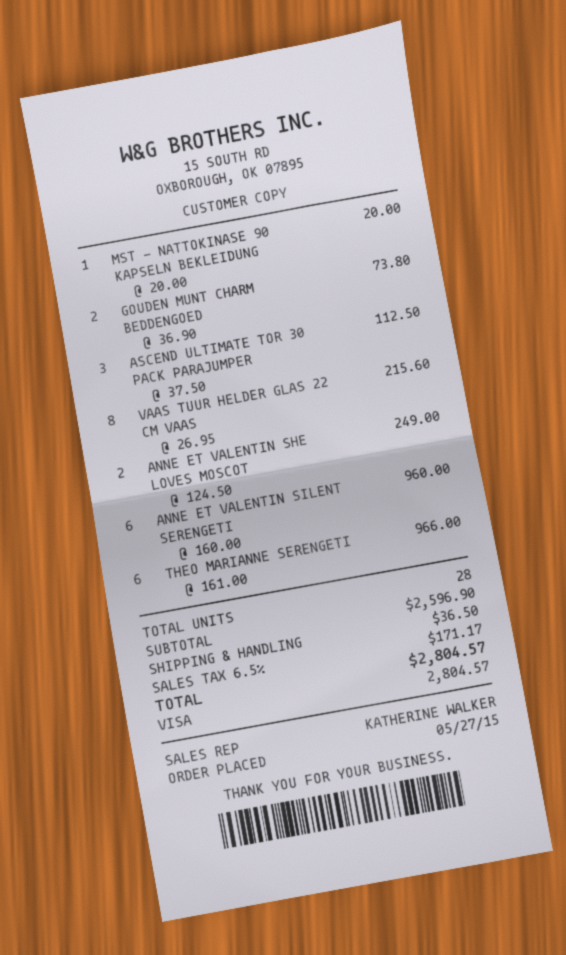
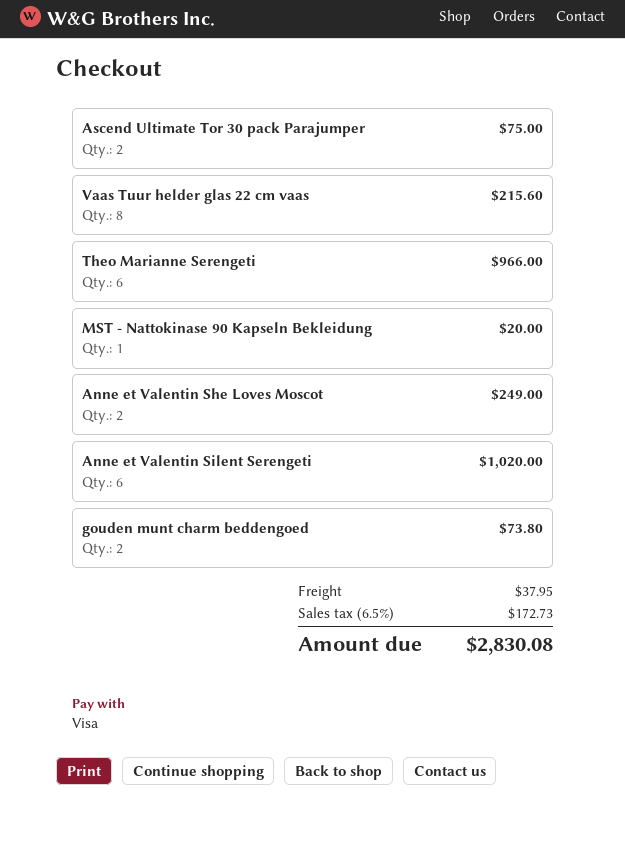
ASCEND ULTIMATE TOR 30 PACK PARAJUMPER: 3 for 112.50 -> 2 for 75.00
ANNE ET VALENTIN SILENT SERENGETI: 6 for 960.00 -> 6 for 1020.00
shipping: 36.50 -> 37.95
tax: 6.5% = 171.17 -> 6.5% = 172.73
total: 2804.57 -> 2830.08

